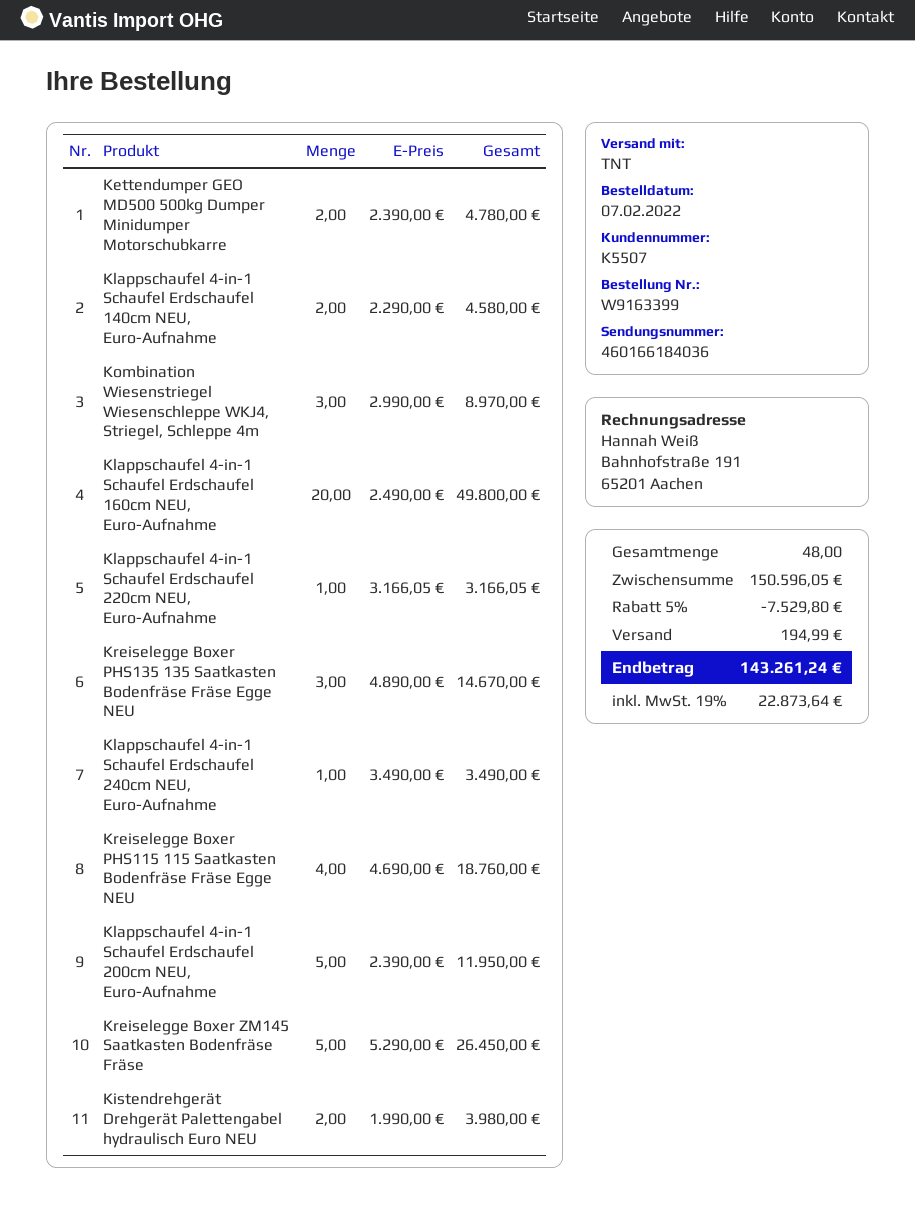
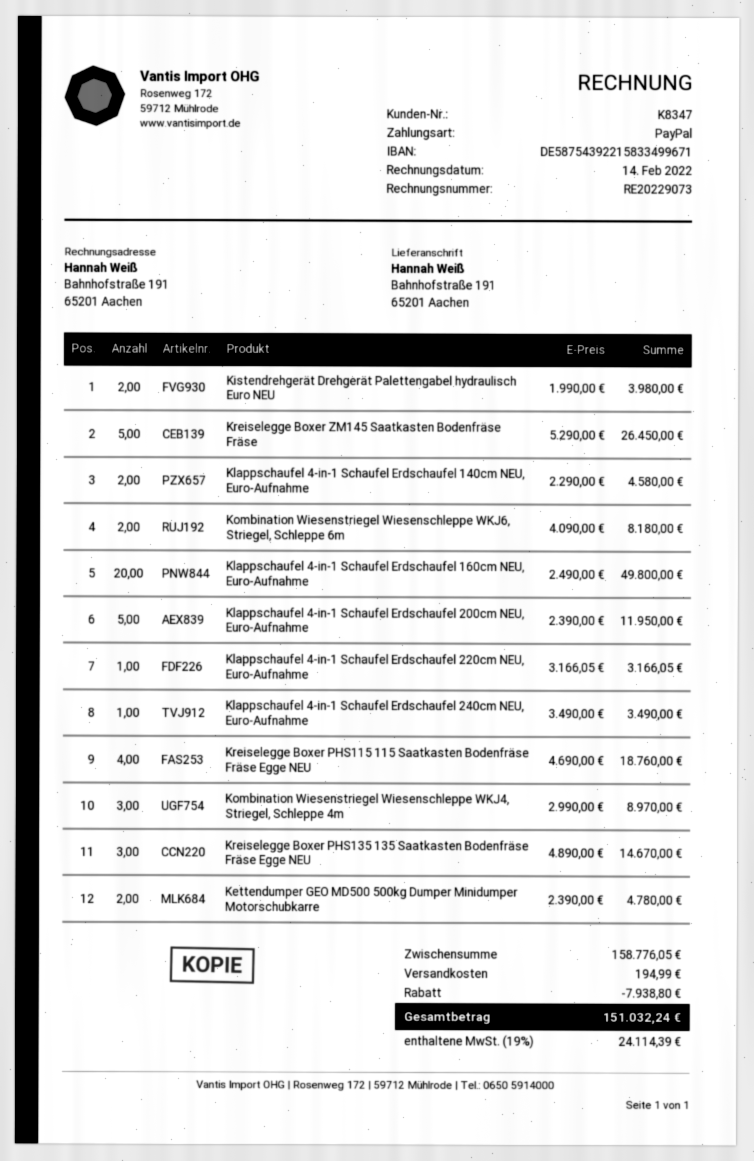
customer number: K5507 -> K8347
Kombination Wiesenstriegel Wiesenschleppe WKJ6, Striegel, Schleppe 6m: none -> 2 x 4090.00 = 8180.00
subtotal: 150596.05 -> 158776.05
discount: 7529.80 -> 7938.80
tax: 19% = 22873.64 -> 19% = 24114.39
total: 143261.24 -> 151032.24

